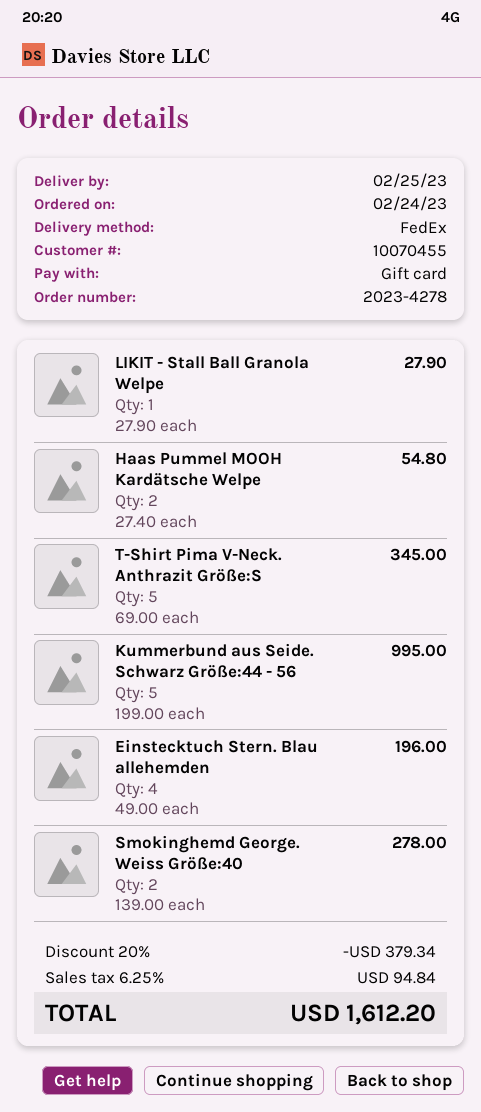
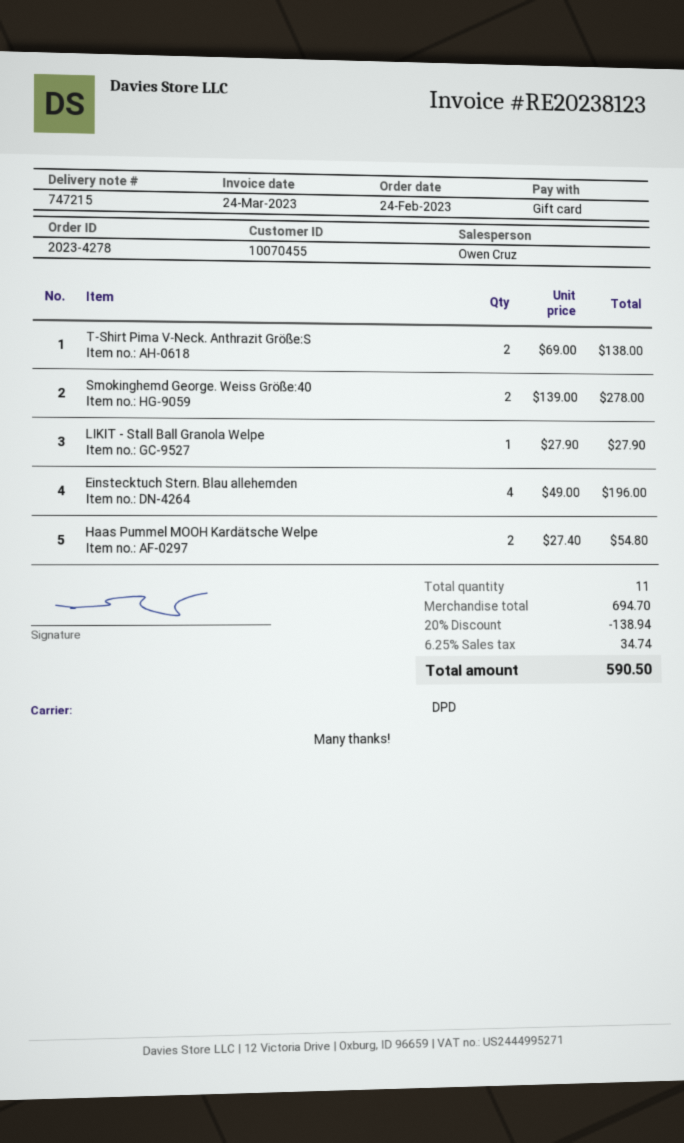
shipping method: FedEx -> DPD
T-Shirt Pima V-Neck. Anthrazit Größe:S: 5 x 69.00 = 345.00 -> 2 x 69.00 = 138.00
Kummerbund aus Seide. Schwarz Größe:44 - 56: 5 x 199.00 = 995.00 -> none
discount: 20% = 379.34 -> 20% = 138.94
tax: 6.25% = 94.84 -> 6.25% = 34.74
total: 1612.20 -> 590.50

